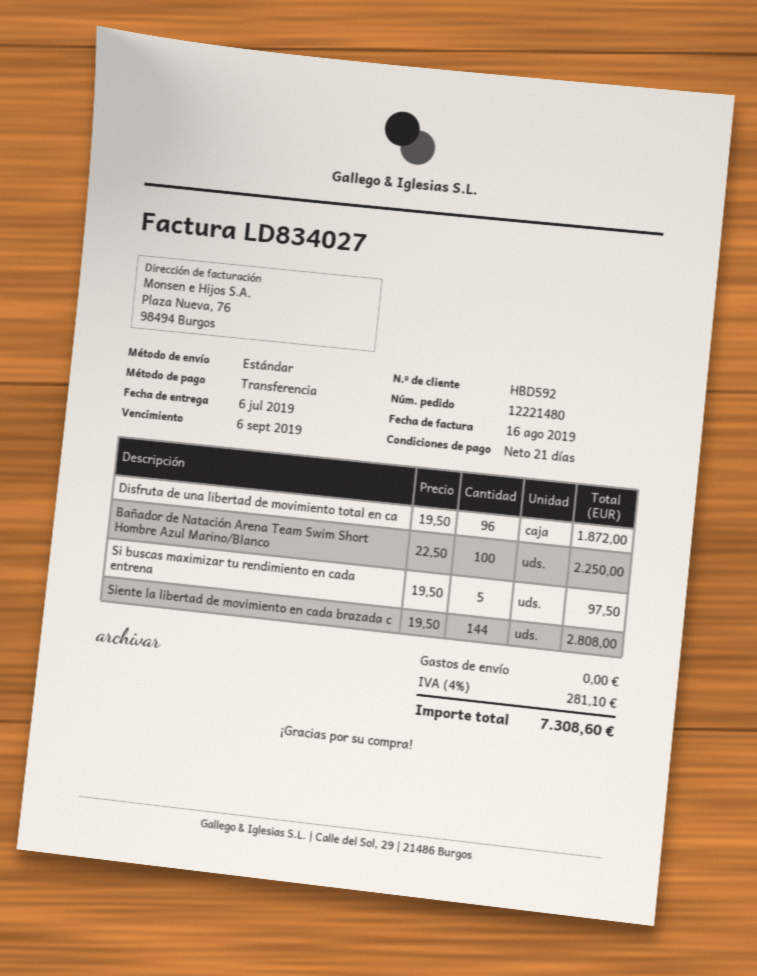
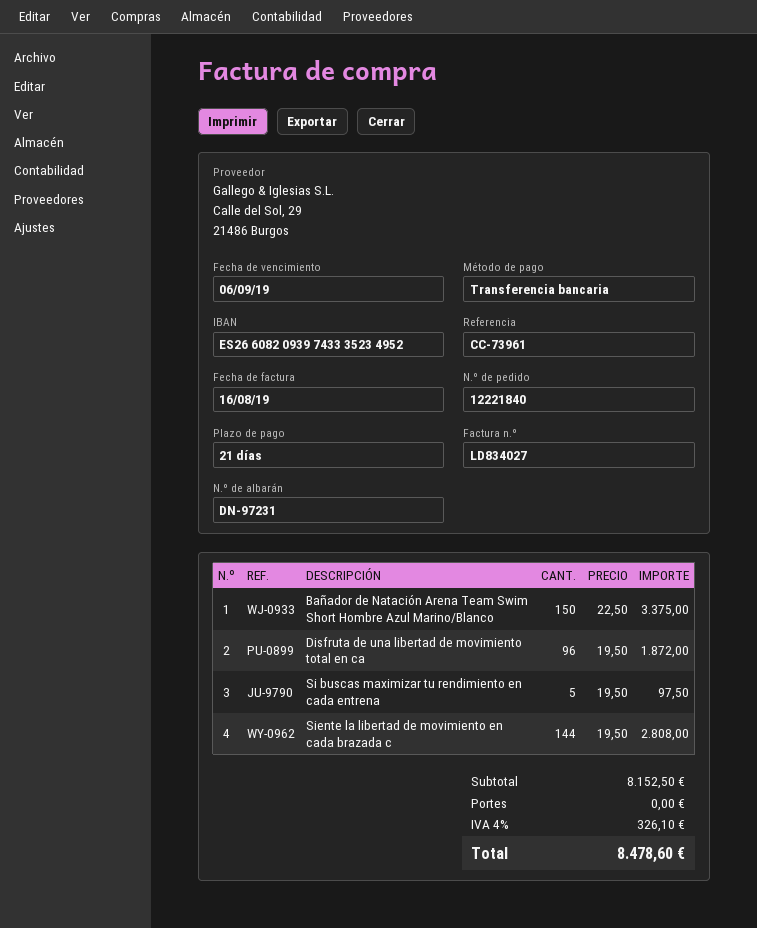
order number: 12221480 -> 12221840
Bañador de Natación Arena Team Swim Short Hombre Azul Marino/Blanco: 100 x 22.50 = 2250.00 -> 150 x 22.50 = 3375.00
tax: 4% = 281.10 -> 4% = 326.10
total: 7308.60 -> 8478.60

